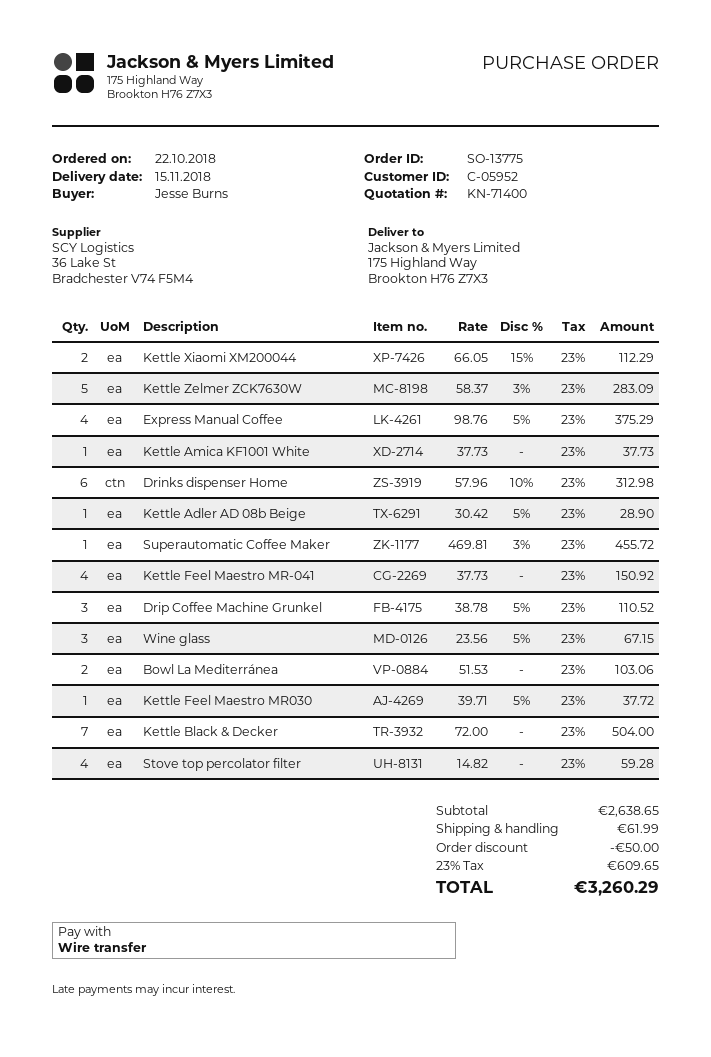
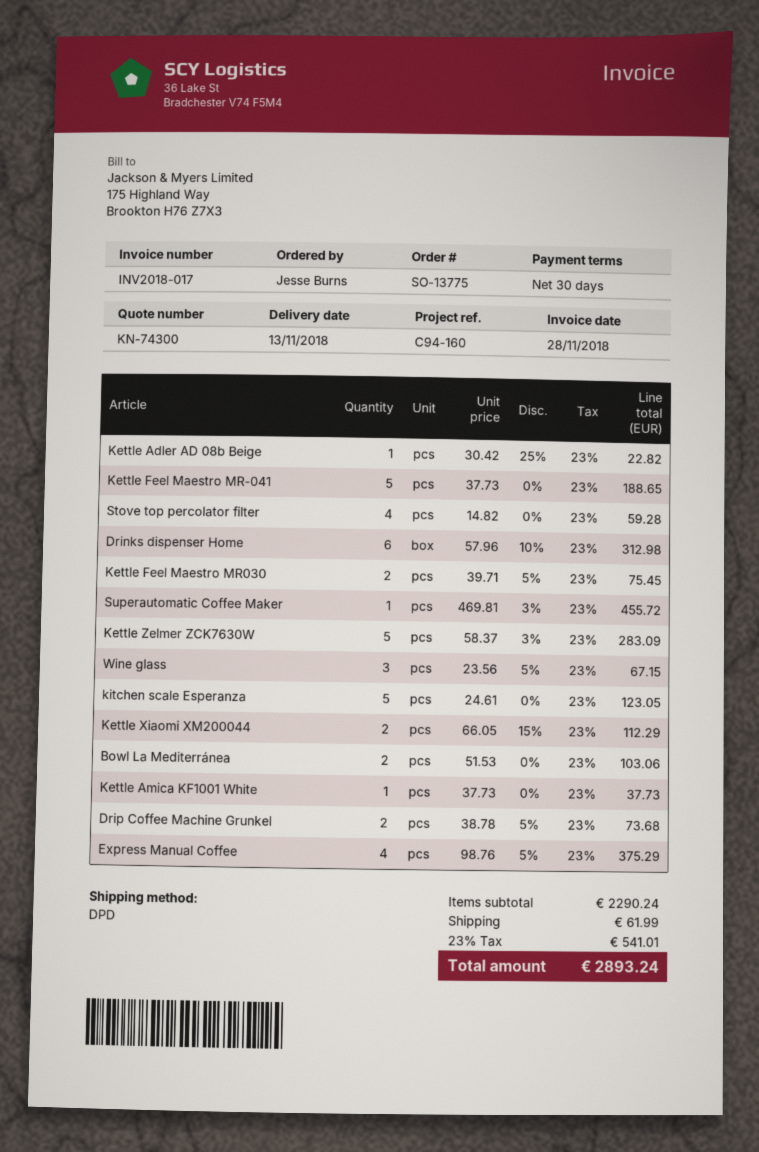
quote number: KN-71400 -> KN-74300
delivery date: 2018-11-15 -> 2018-11-13
Kettle Adler AD 08b Beige: 1 x 30.42 - 5% = 28.90 -> 1 x 30.42 - 25% = 22.82
Kettle Feel Maestro MR-041: 4 x 37.73 = 150.92 -> 5 x 37.73 = 188.65
Drip Coffee Machine Grunkel: 3 x 38.78 - 5% = 110.52 -> 2 x 38.78 - 5% = 73.68
Kettle Feel Maestro MR030: 1 x 39.71 - 5% = 37.72 -> 2 x 39.71 - 5% = 75.45
Kettle Black & Decker: 7 x 72.00 = 504.00 -> none
kitchen scale Esperanza: none -> 5 x 24.61 = 123.05
subtotal: 2638.65 -> 2290.24
discount: 50.00 -> none
tax: 23% = 609.65 -> 23% = 541.01
total: 3260.29 -> 2893.24

